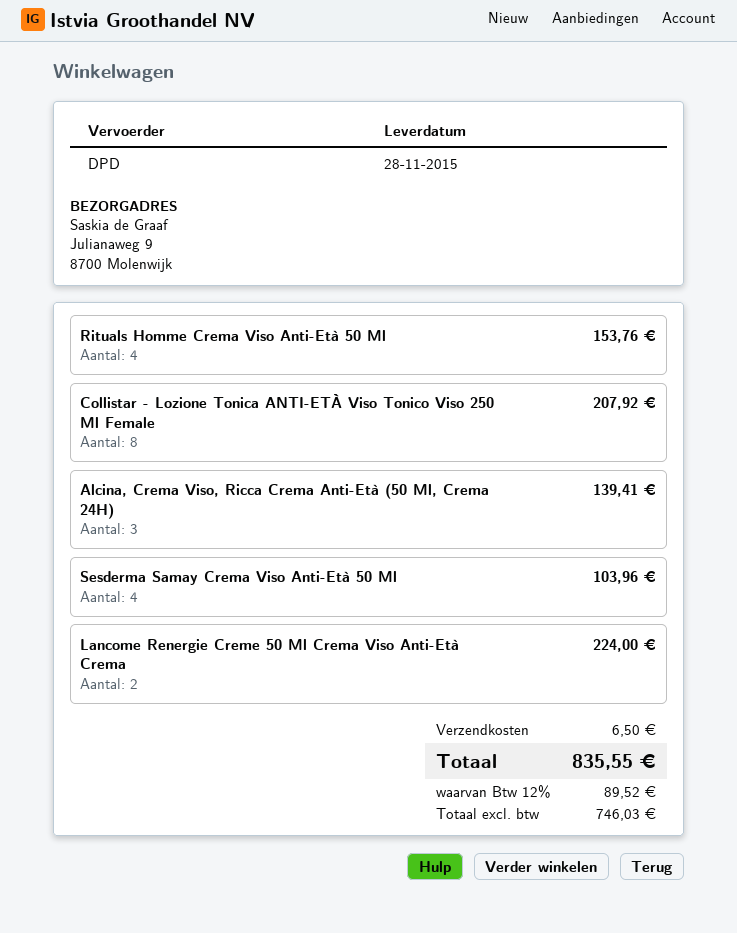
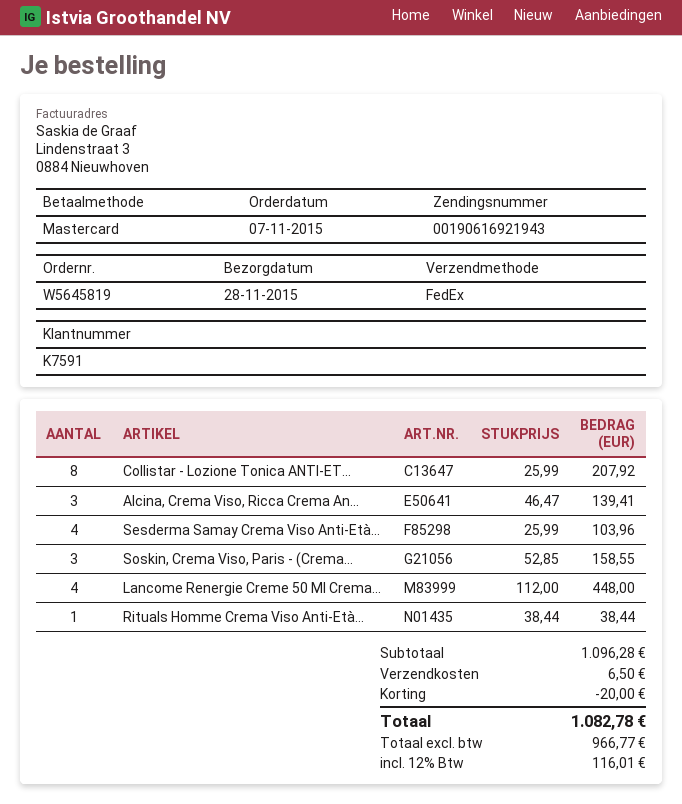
shipping method: DPD -> FedEx
Rituals Homme Crema Viso Anti-Età 50 Ml: 4 for 153.76 -> 1 for 38.44
Lancome Renergie Creme 50 Ml Crema Viso Anti-Età Crema: 2 for 224.00 -> 4 for 448.00
Soskin, Crema Viso, Paris - (Crema...: none -> 3 for 158.55
discount: none -> 20.00
net: 746.03 -> 966.77
tax: 12% = 89.52 -> 12% = 116.01
total: 835.55 -> 1082.78

